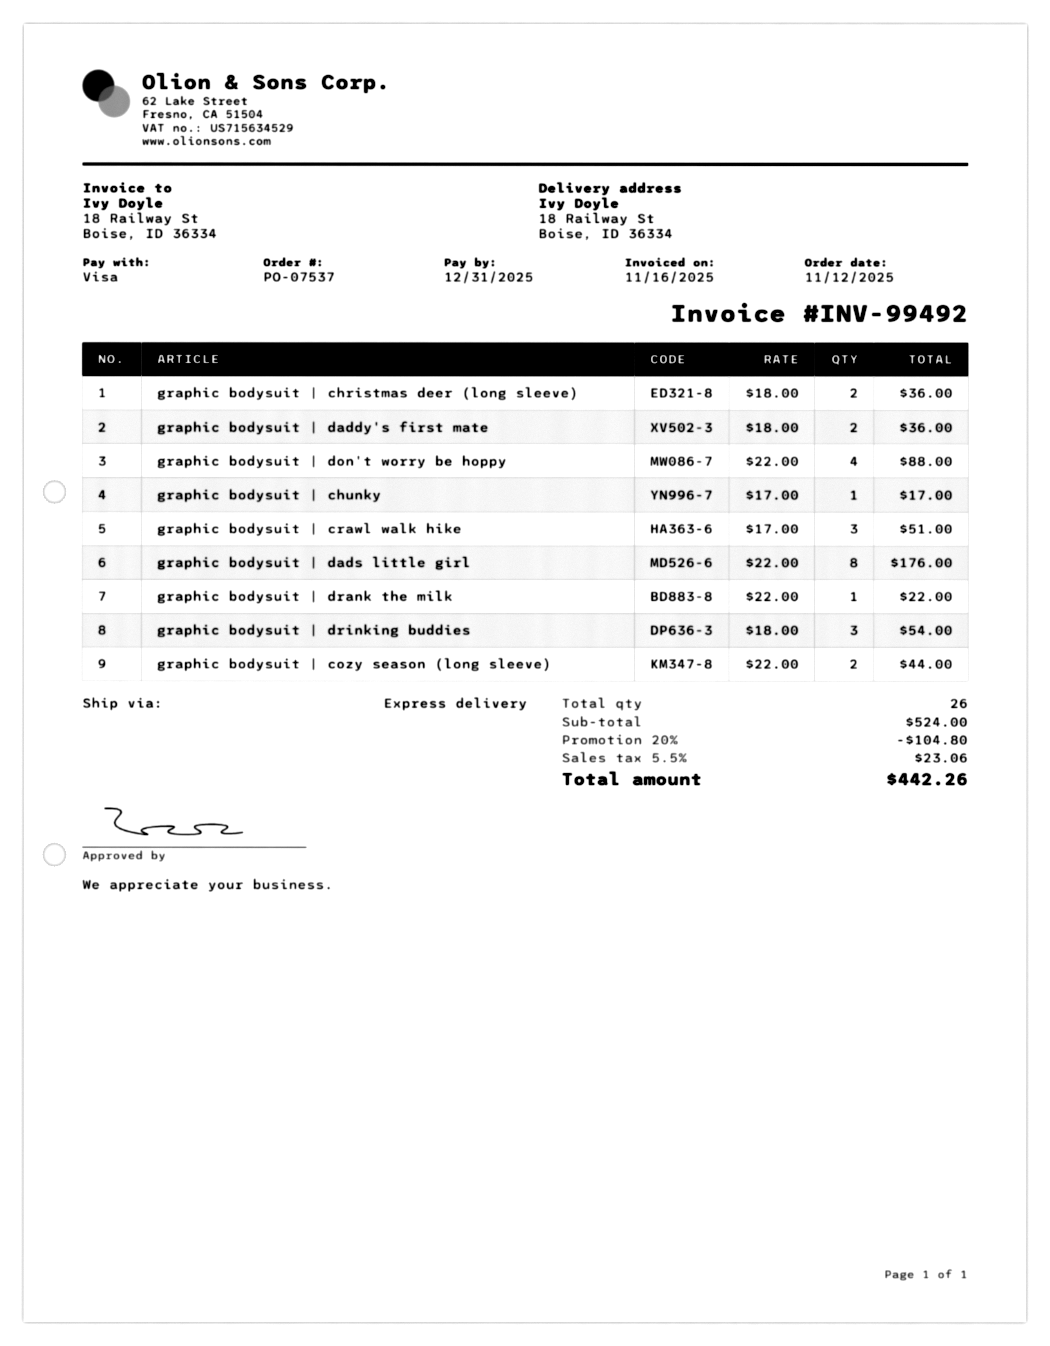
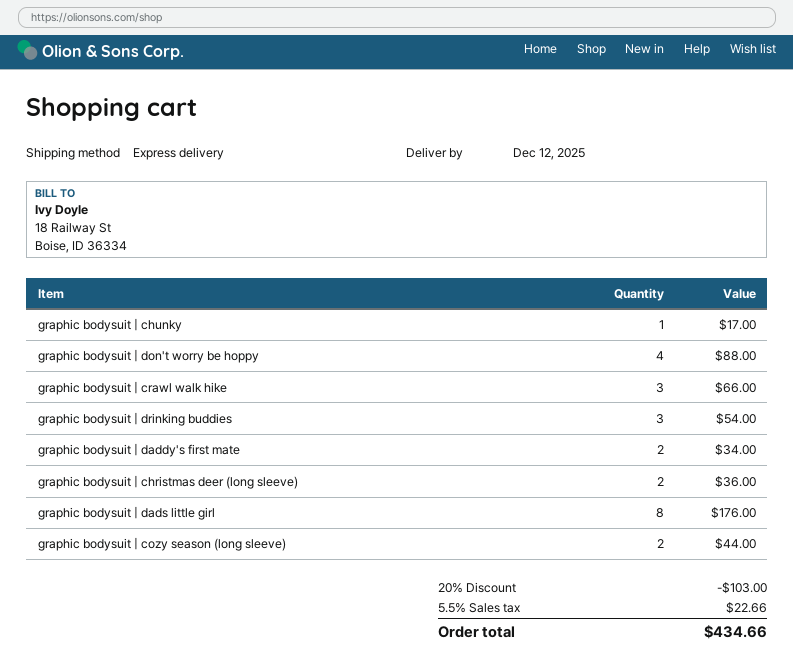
graphic bodysuit | daddy's first mate: 2 for 36.00 -> 2 for 34.00
graphic bodysuit | crawl walk hike: 3 for 51.00 -> 3 for 66.00
graphic bodysuit | drank the milk: 1 for 22.00 -> none
discount: 20% = 104.80 -> 20% = 103.00
tax: 5.5% = 23.06 -> 5.5% = 22.66
total: 442.26 -> 434.66

